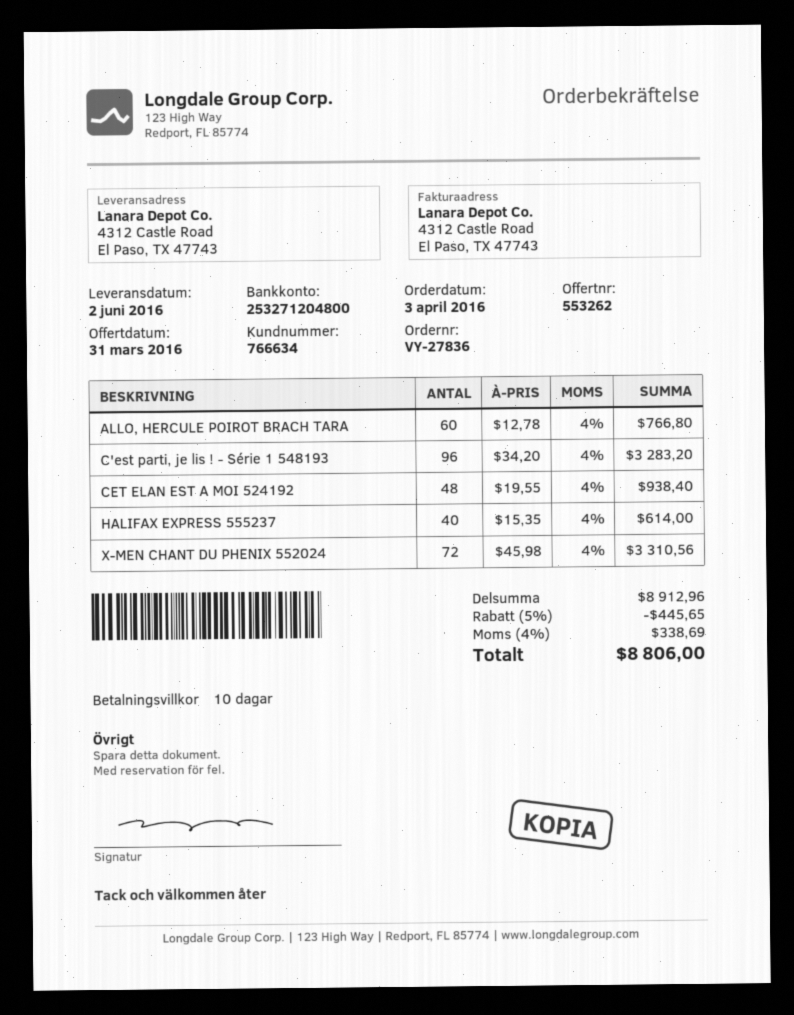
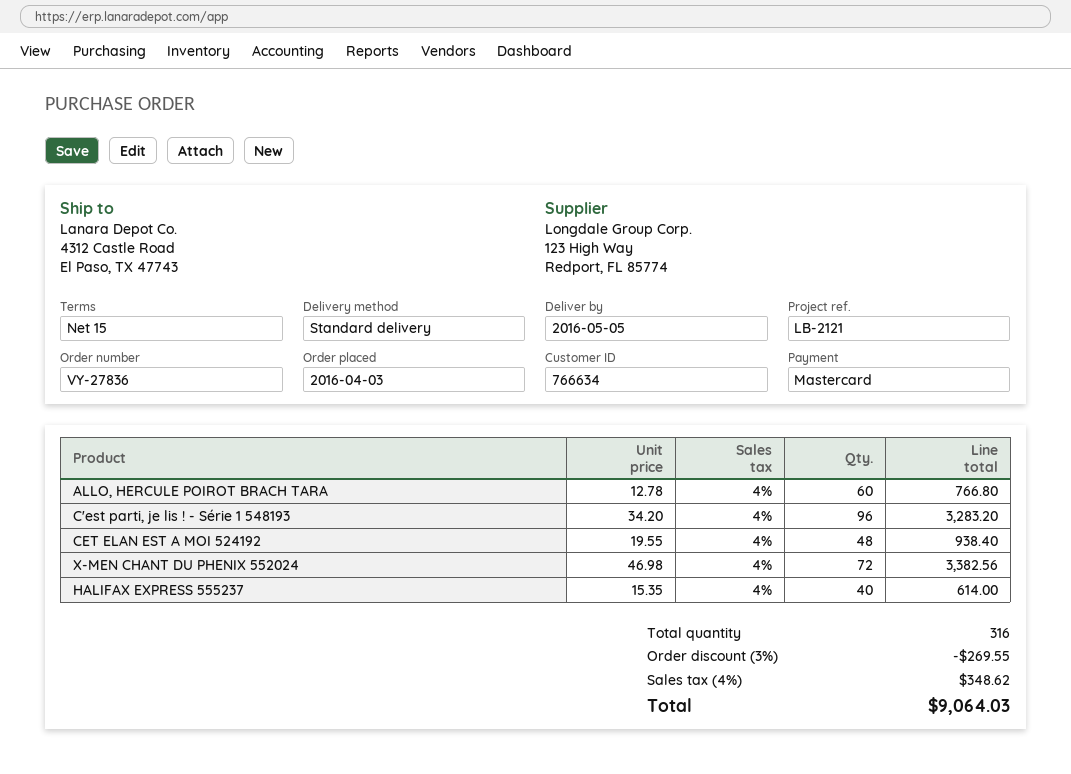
delivery date: 2016-06-02 -> 2016-05-05
payment terms: 10 days -> 15 days
X-MEN CHANT DU PHENIX 552024: 72 x 45.98 = 3310.56 -> 72 x 46.98 = 3382.56
discount: 5% = 445.65 -> 3% = 269.55
tax: 4% = 338.69 -> 4% = 348.62
total: 8806.00 -> 9064.03

